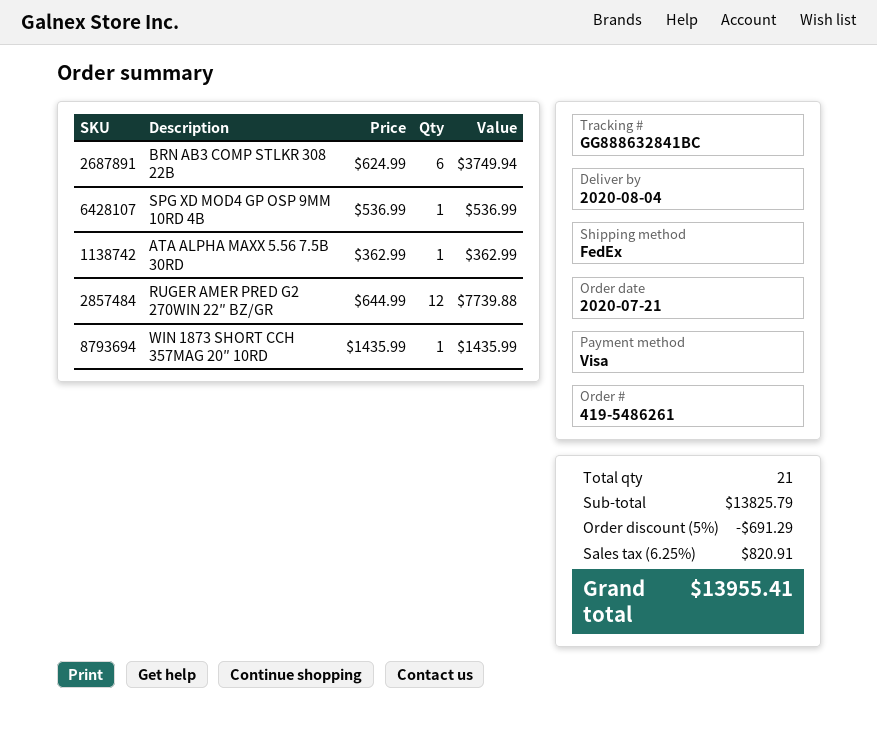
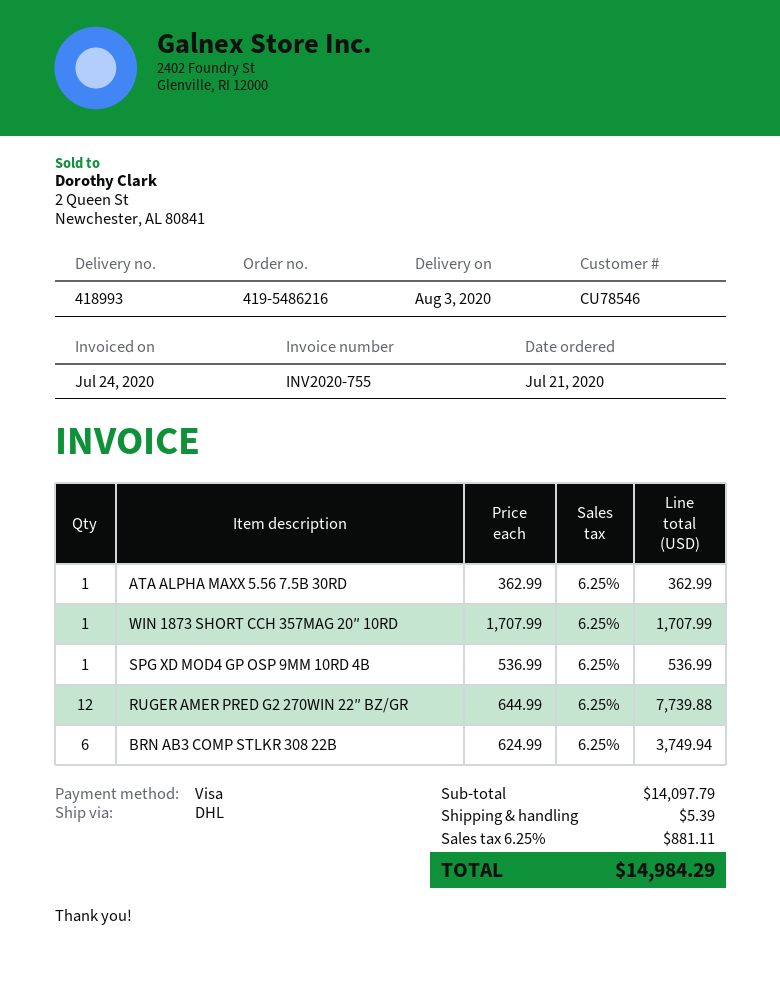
order number: 419-5486261 -> 419-5486216
delivery date: 2020-08-04 -> 2020-08-03
shipping method: FedEx -> DHL
WIN 1873 SHORT CCH 357MAG 20″ 10RD: 1 x 1435.99 = 1435.99 -> 1 x 1707.99 = 1707.99
subtotal: 13825.79 -> 14097.79
discount: 5% = 691.29 -> none
shipping: none -> 5.39
tax: 6.25% = 820.91 -> 6.25% = 881.11
total: 13955.41 -> 14984.29

